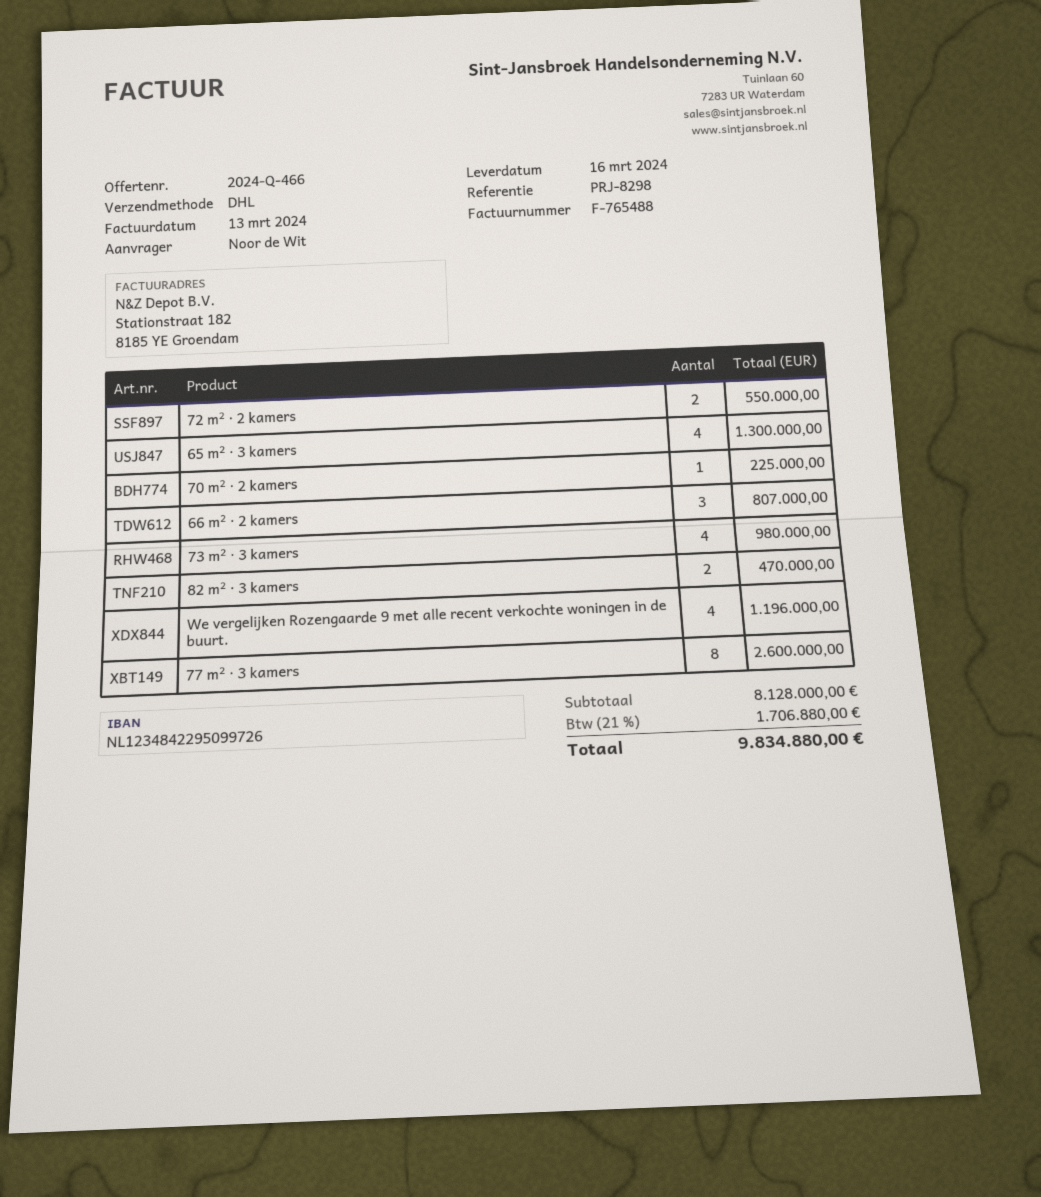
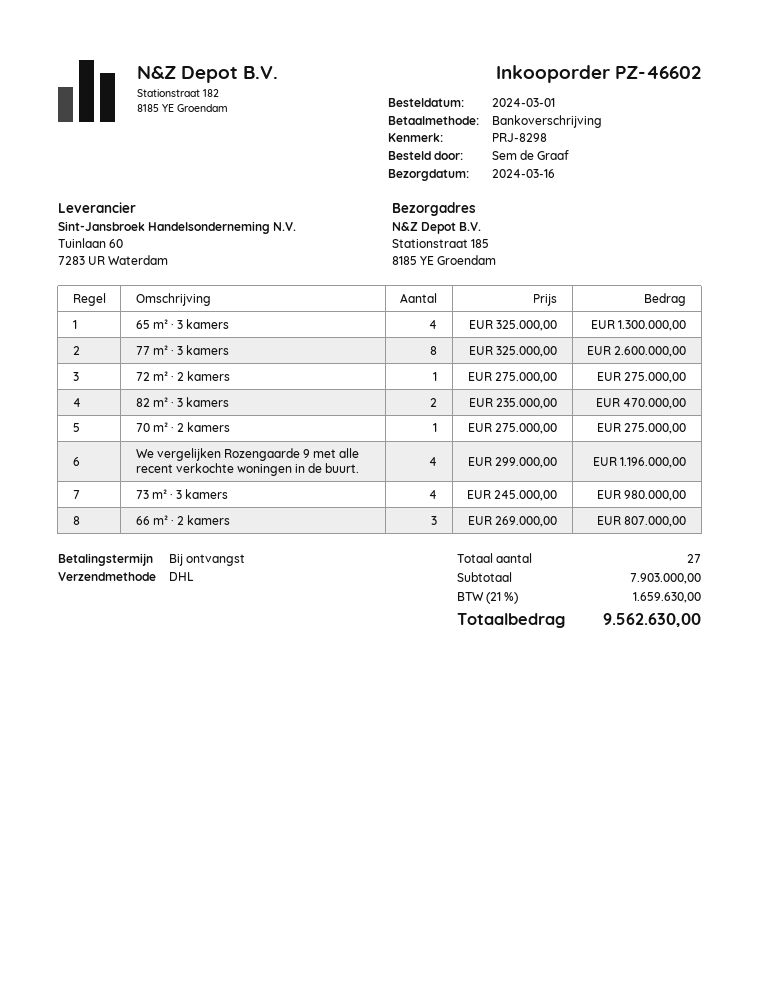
ordered by: Noor de Wit -> Sem de Graaf
72 m² · 2 kamers: 2 for 550000.00 -> 1 for 275000.00
70 m² · 2 kamers: 1 for 225000.00 -> 1 for 275000.00
subtotal: 8128000.00 -> 7903000.00
tax: 21% = 1706880.00 -> 21% = 1659630.00
total: 9834880.00 -> 9562630.00

